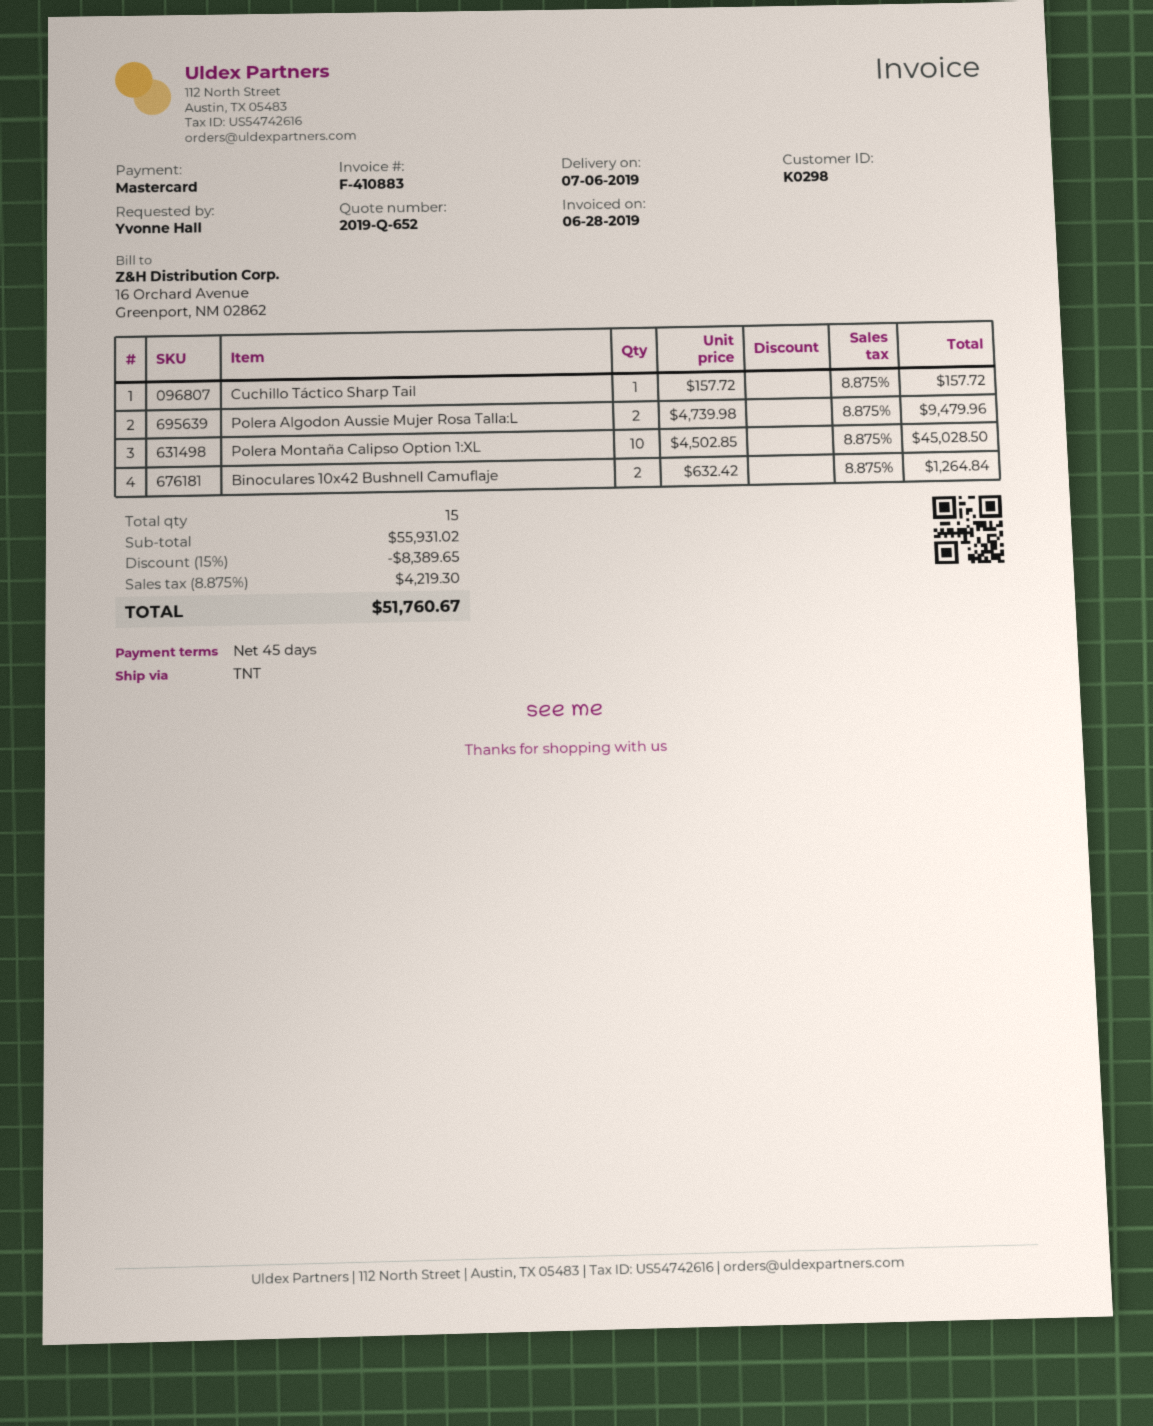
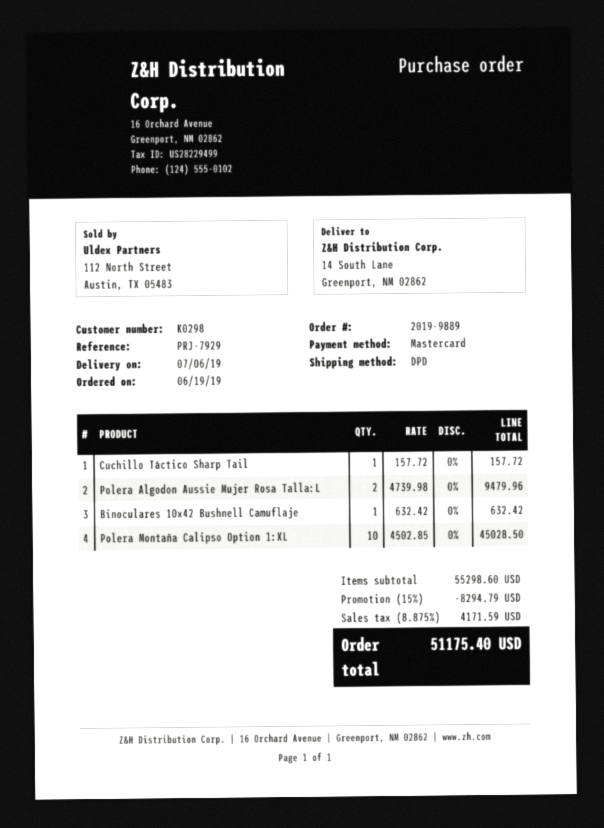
shipping method: TNT -> DPD
Binoculares 10x42 Bushnell Camuflaje: 2 x 632.42 = 1264.84 -> 1 x 632.42 = 632.42
subtotal: 55931.02 -> 55298.60
discount: 15% = 8389.65 -> 15% = 8294.79
tax: 8.875% = 4219.30 -> 8.875% = 4171.59
total: 51760.67 -> 51175.40

